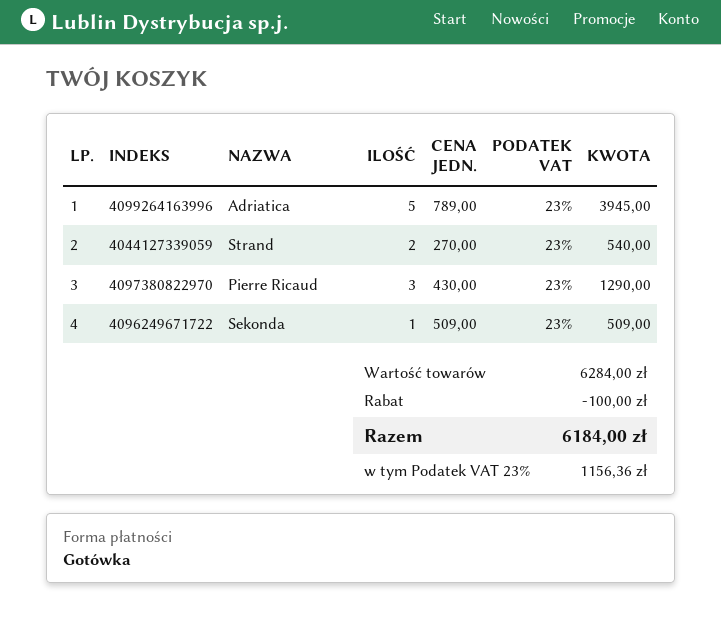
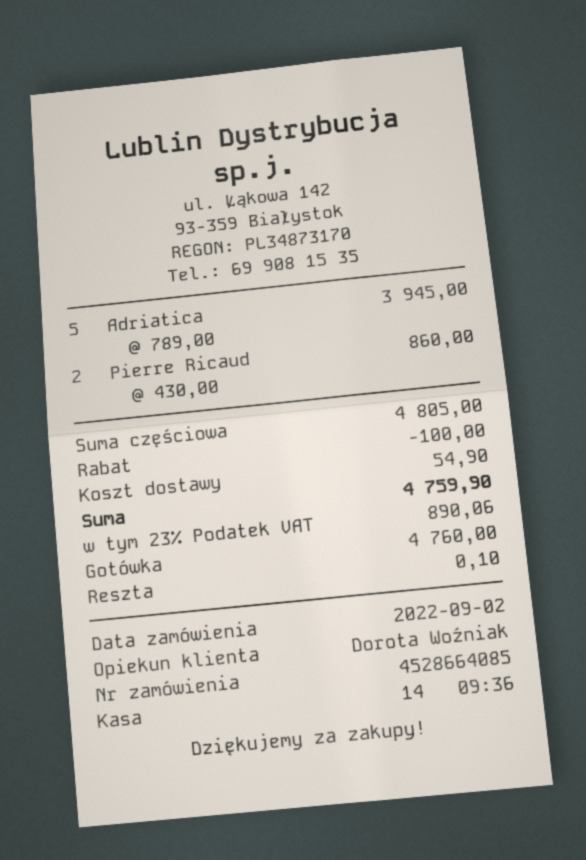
Strand: 2 x 270.00 = 540.00 -> none
Pierre Ricaud: 3 x 430.00 = 1290.00 -> 2 x 430.00 = 860.00
Sekonda: 1 x 509.00 = 509.00 -> none
subtotal: 6284.00 -> 4805.00
shipping: none -> 54.90
tax: 23% = 1156.36 -> 23% = 890.06
total: 6184.00 -> 4759.90

